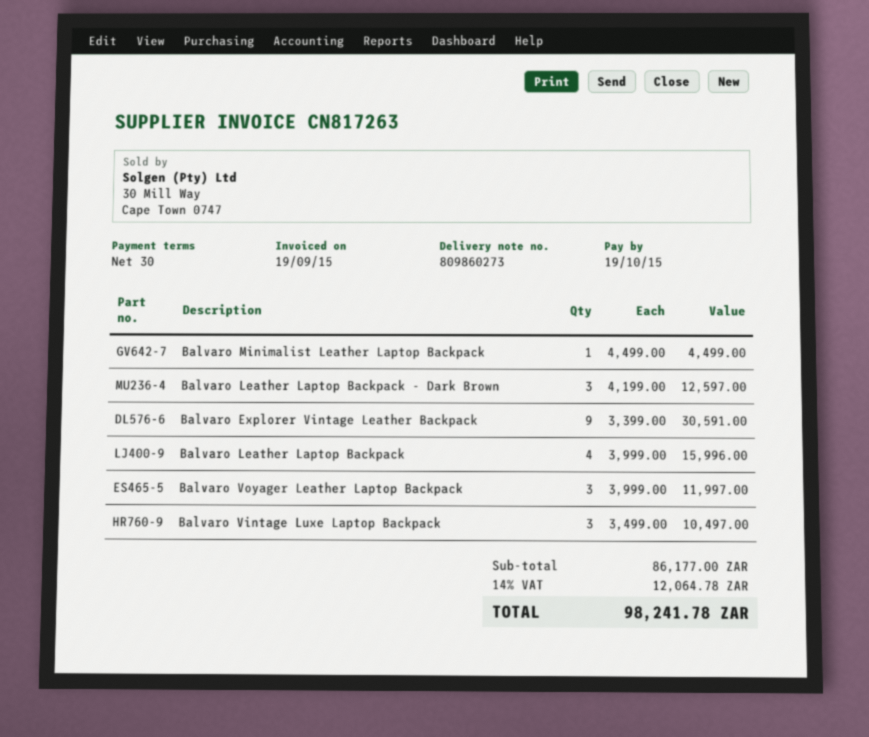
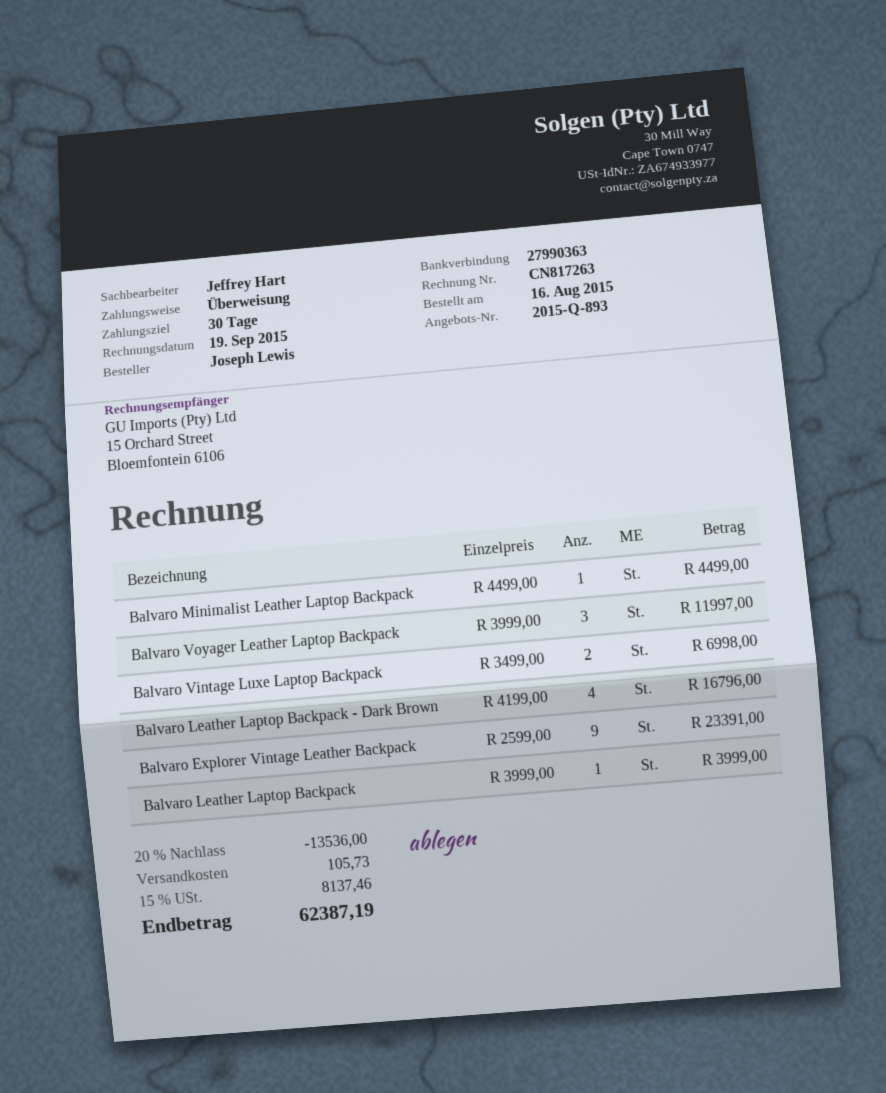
Balvaro Leather Laptop Backpack - Dark Brown: 3 x 4199.00 = 12597.00 -> 4 x 4199.00 = 16796.00
Balvaro Explorer Vintage Leather Backpack: 9 x 3399.00 = 30591.00 -> 9 x 2599.00 = 23391.00
Balvaro Leather Laptop Backpack: 4 x 3999.00 = 15996.00 -> 1 x 3999.00 = 3999.00
Balvaro Vintage Luxe Laptop Backpack: 3 x 3499.00 = 10497.00 -> 2 x 3499.00 = 6998.00
discount: none -> 20% = 13536.00
shipping: none -> 105.73
tax: 14% = 12064.78 -> 15% = 8137.46
total: 98241.78 -> 62387.19

